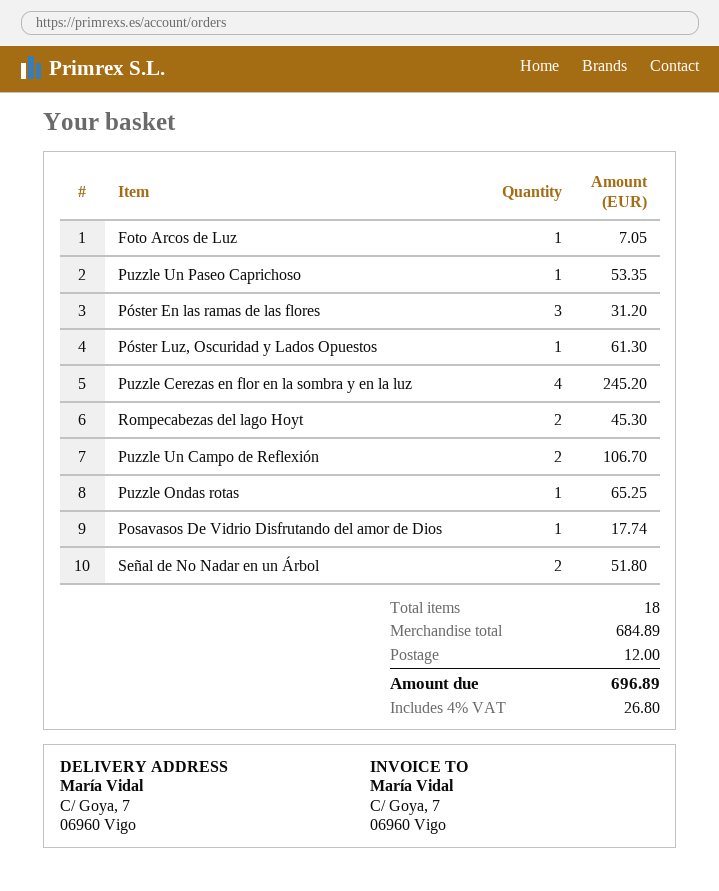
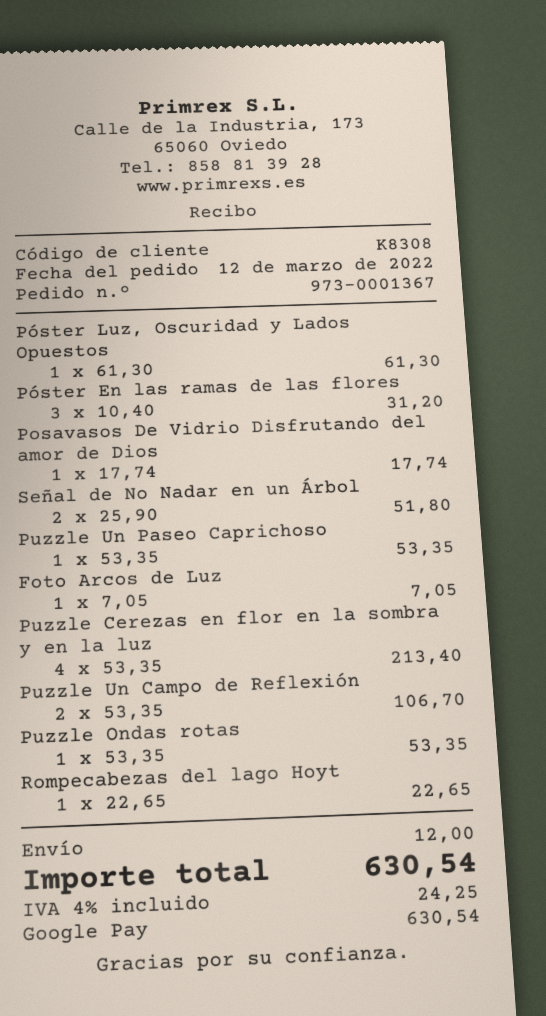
Puzzle Cerezas en flor en la sombra y en la luz: 4 for 245.20 -> 4 for 213.40
Rompecabezas del lago Hoyt: 2 for 45.30 -> 1 for 22.65
Puzzle Ondas rotas: 1 for 65.25 -> 1 for 53.35
tax: 4% = 26.80 -> 4% = 24.25
total: 696.89 -> 630.54

